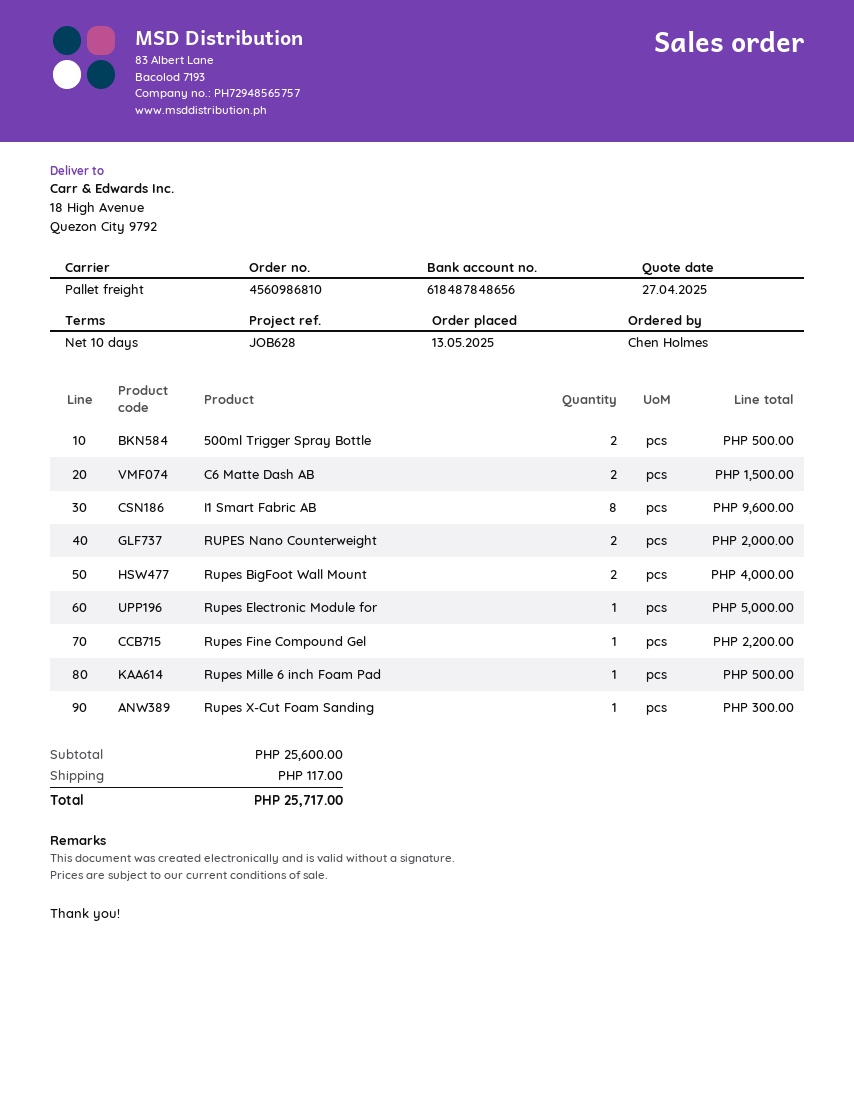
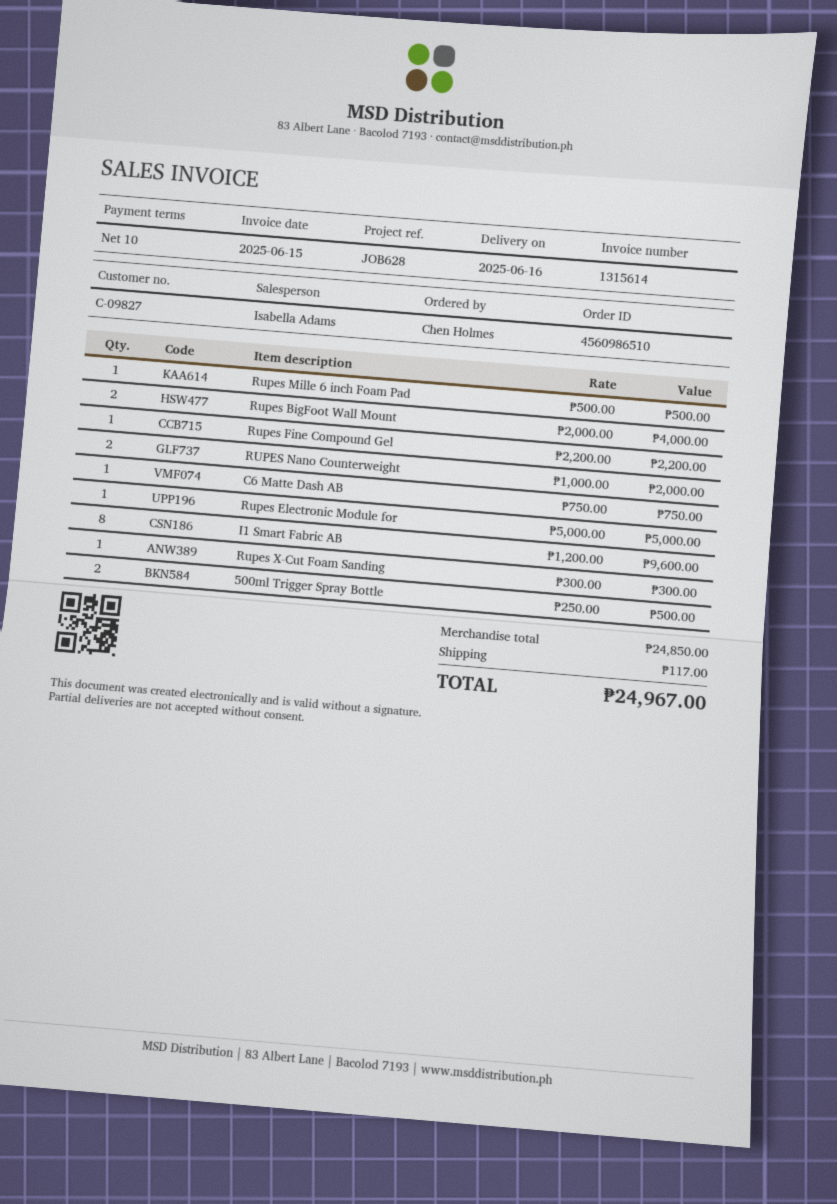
order number: 4560986810 -> 4560986510
C6 Matte Dash AB: 2 for 1500.00 -> 1 for 750.00
subtotal: 25600.00 -> 24850.00
total: 25717.00 -> 24967.00

